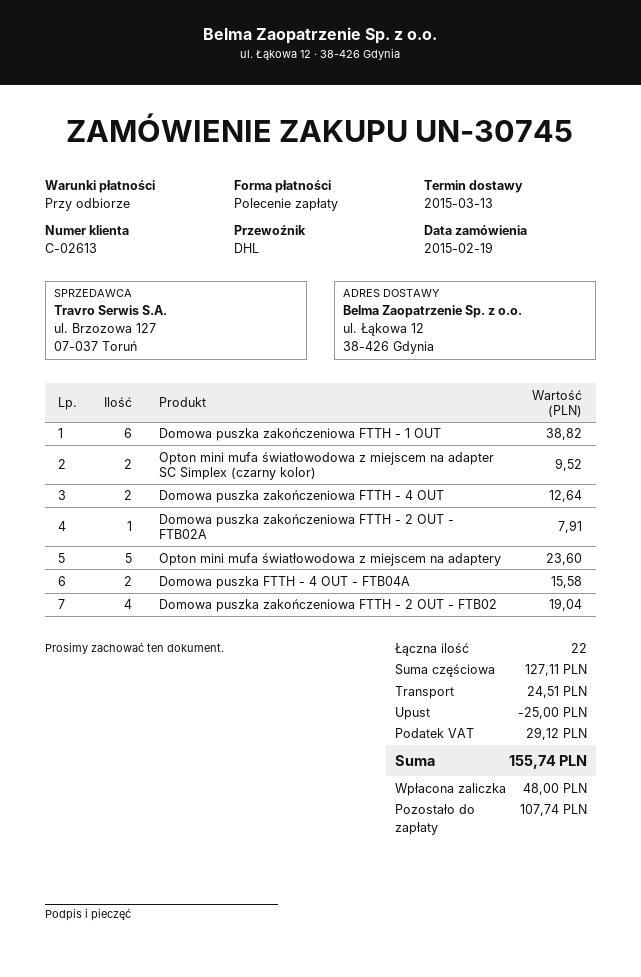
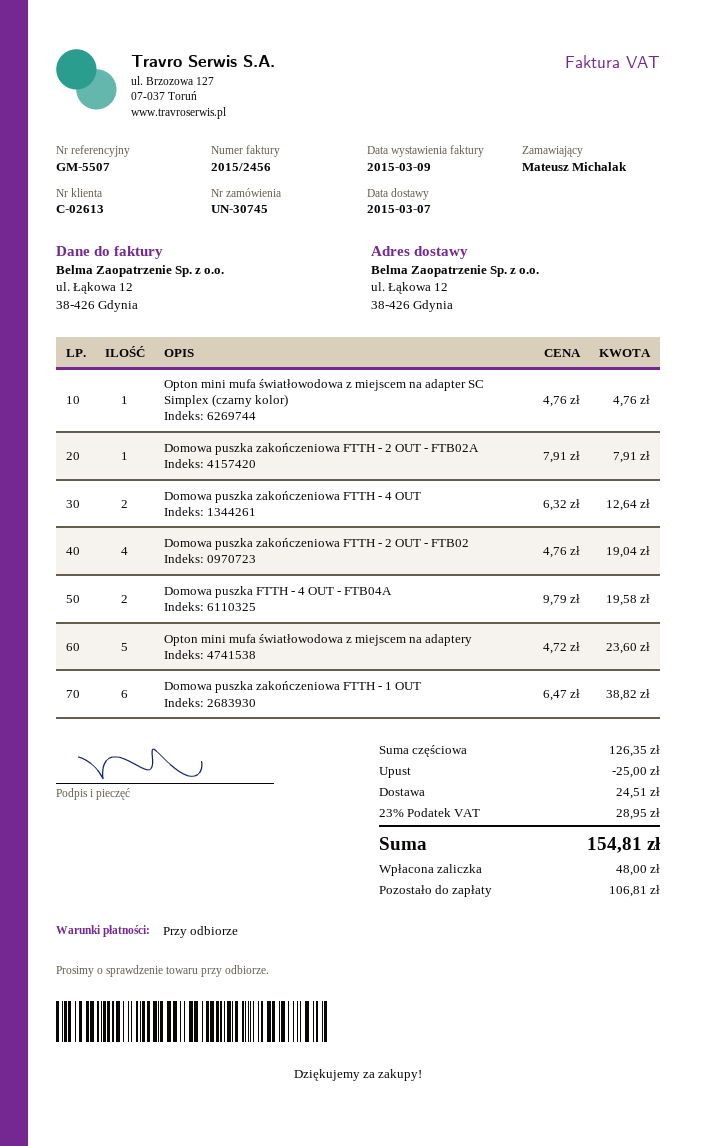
delivery date: 2015-03-13 -> 2015-03-07
Opton mini mufa światłowodowa z miejscem na adapter SC Simplex (czarny kolor): 2 for 9.52 -> 1 for 4.76
Domowa puszka FTTH - 4 OUT - FTB04A: 2 for 15.58 -> 2 for 19.58
subtotal: 127.11 -> 126.35
tax: 29.12 -> 28.95
total: 155.74 -> 154.81
balance: 107.74 -> 106.81

